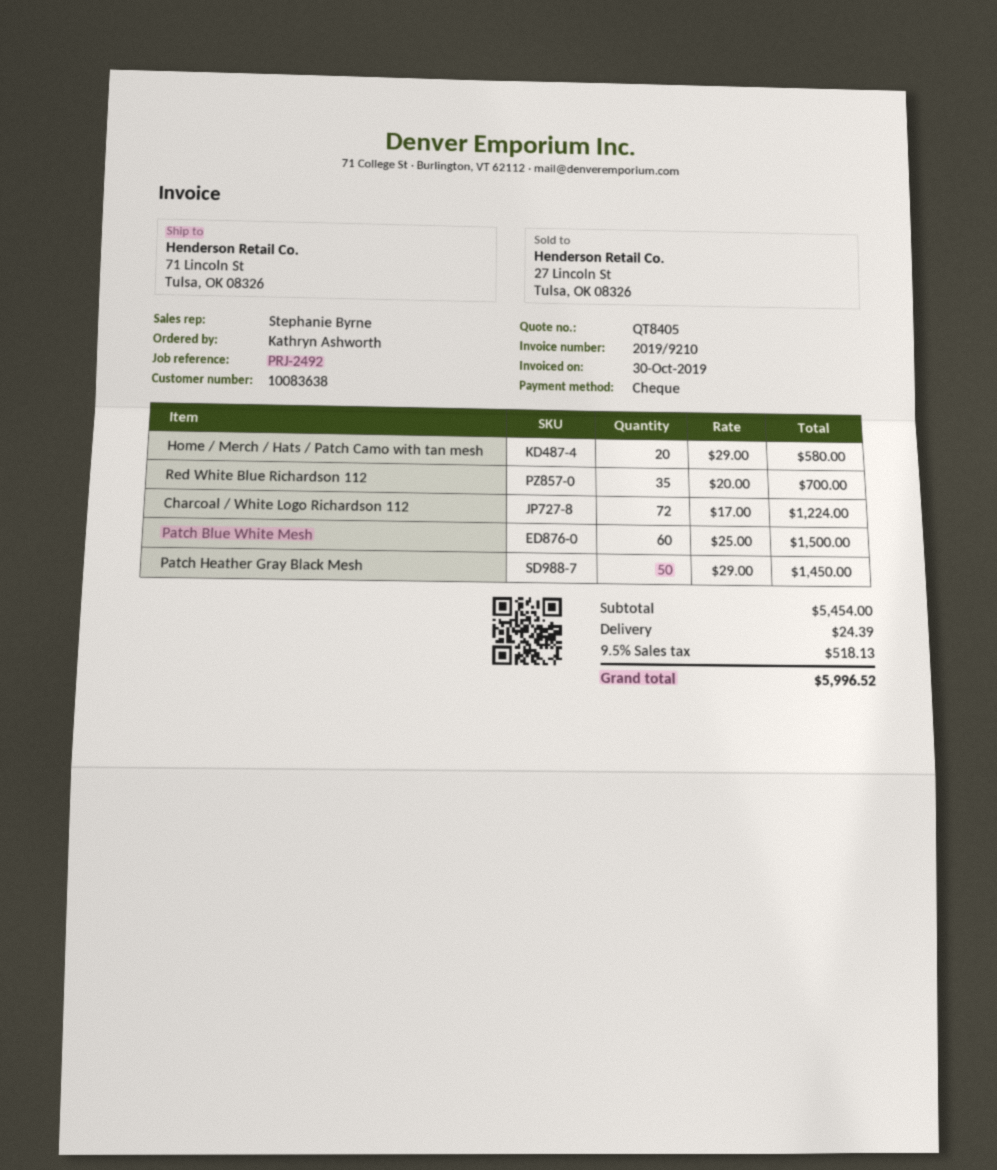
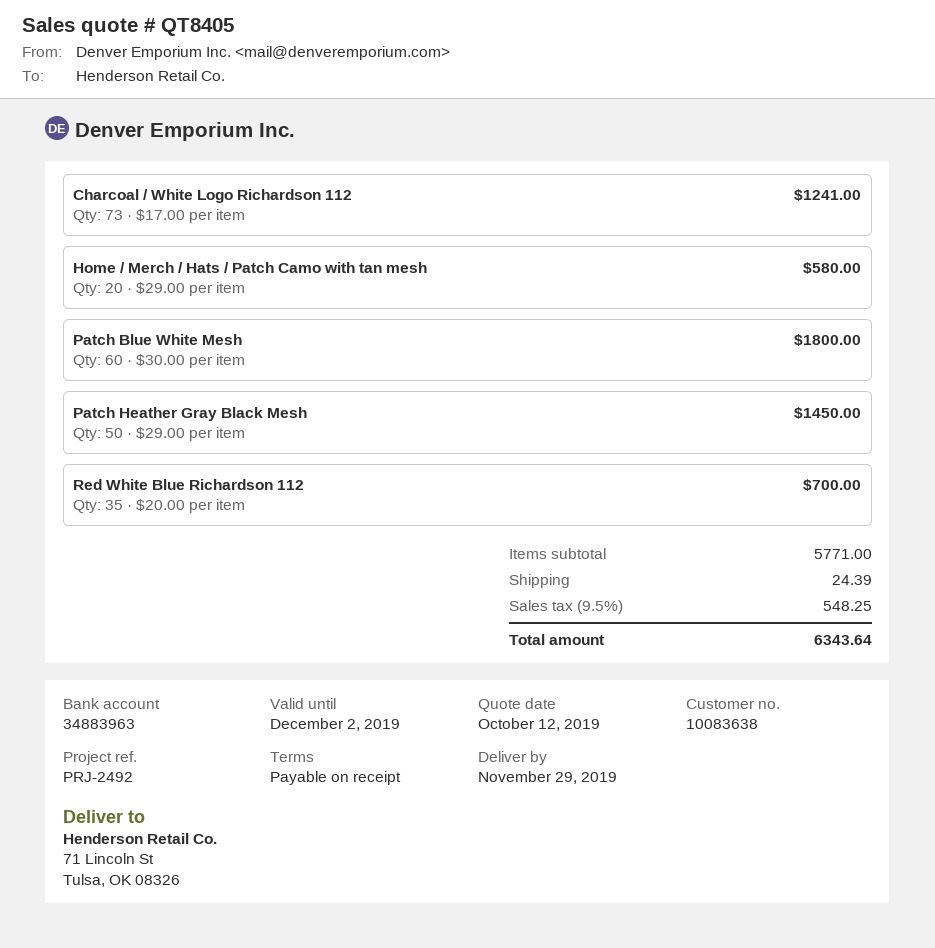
Charcoal / White Logo Richardson 112: 72 x 17.00 = 1224.00 -> 73 x 17.00 = 1241.00
Patch Blue White Mesh: 60 x 25.00 = 1500.00 -> 60 x 30.00 = 1800.00
subtotal: 5454.00 -> 5771.00
tax: 9.5% = 518.13 -> 9.5% = 548.25
total: 5996.52 -> 6343.64

